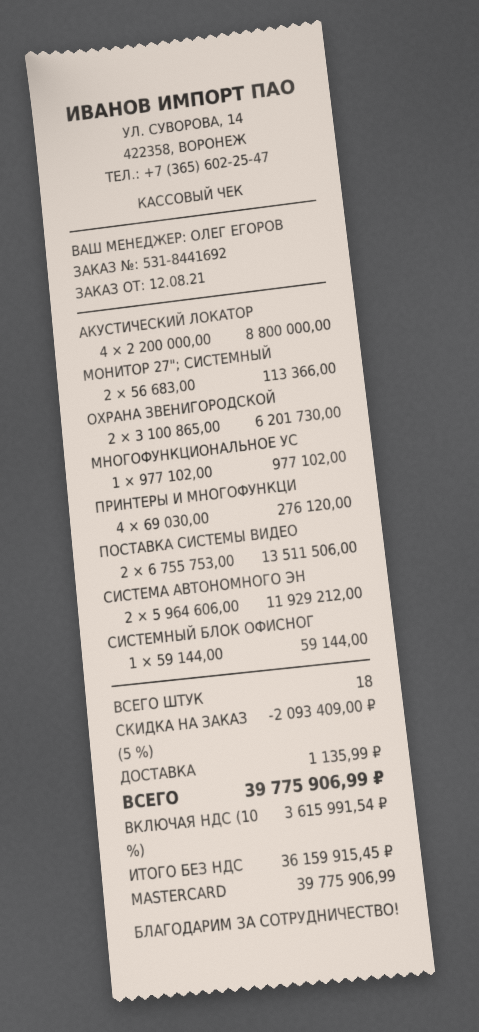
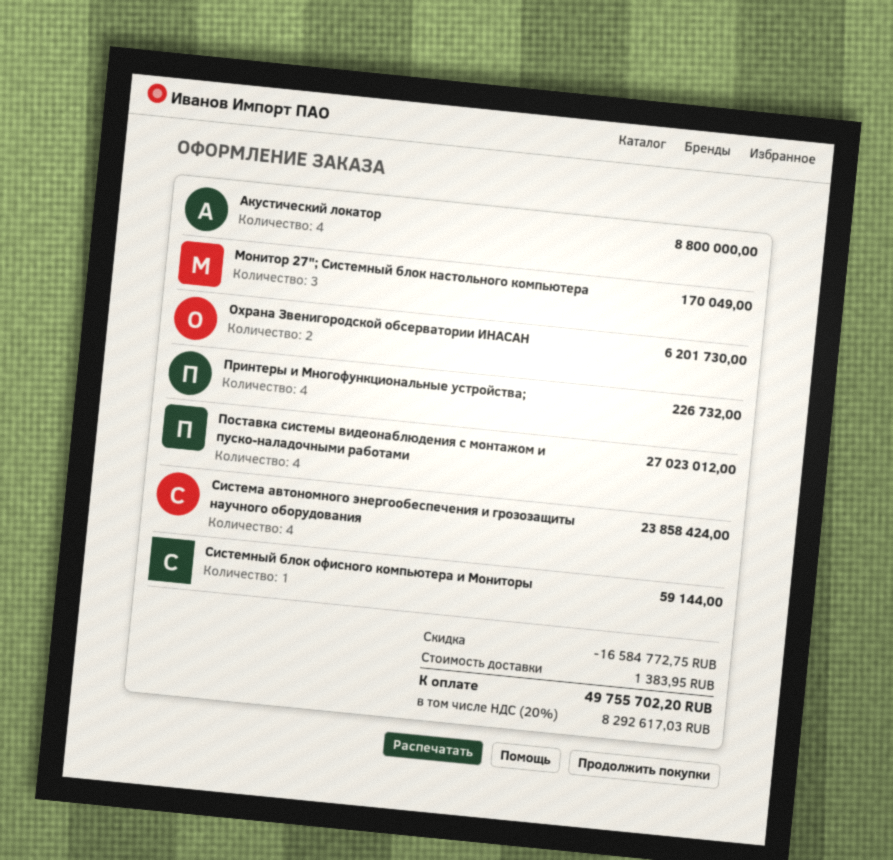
МОНИТОР 27"; СИСТЕМНЫЙ: 2 for 113366.00 -> 3 for 170049.00
МНОГОФУНКЦИОНАЛЬНОЕ УС: 1 for 977102.00 -> none
ПРИНТЕРЫ И МНОГОФУНКЦИ: 4 for 276120.00 -> 4 for 226732.00
ПОСТАВКА СИСТЕМЫ ВИДЕО: 2 for 13511506.00 -> 4 for 27023012.00
СИСТЕМА АВТОНОМНОГО ЭН: 2 for 11929212.00 -> 4 for 23858424.00
discount: 2093409.00 -> 16584772.75
shipping: 1135.99 -> 1383.95
tax: 10% = 3615991.54 -> 20% = 8292617.03
total: 39775906.99 -> 49755702.20

